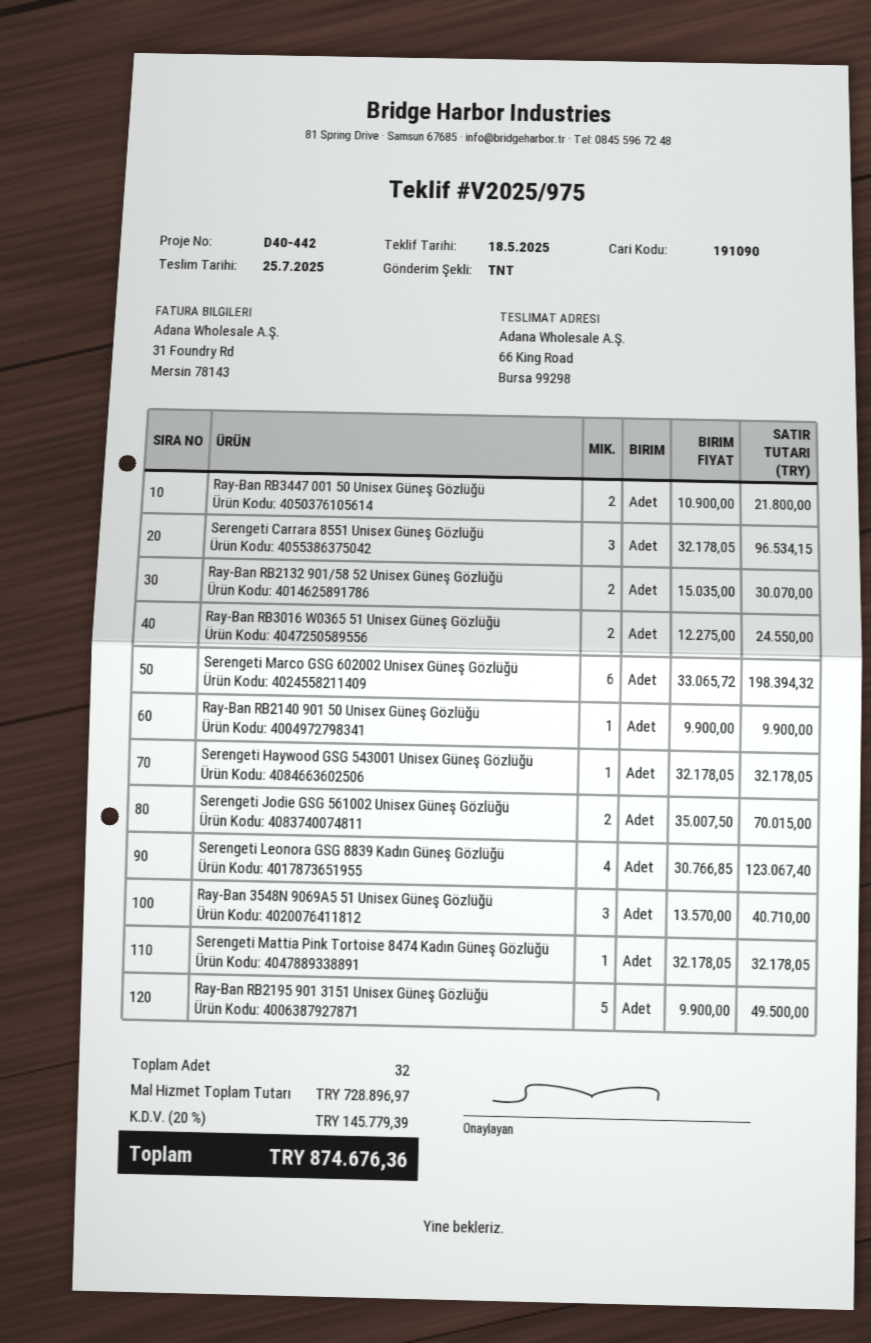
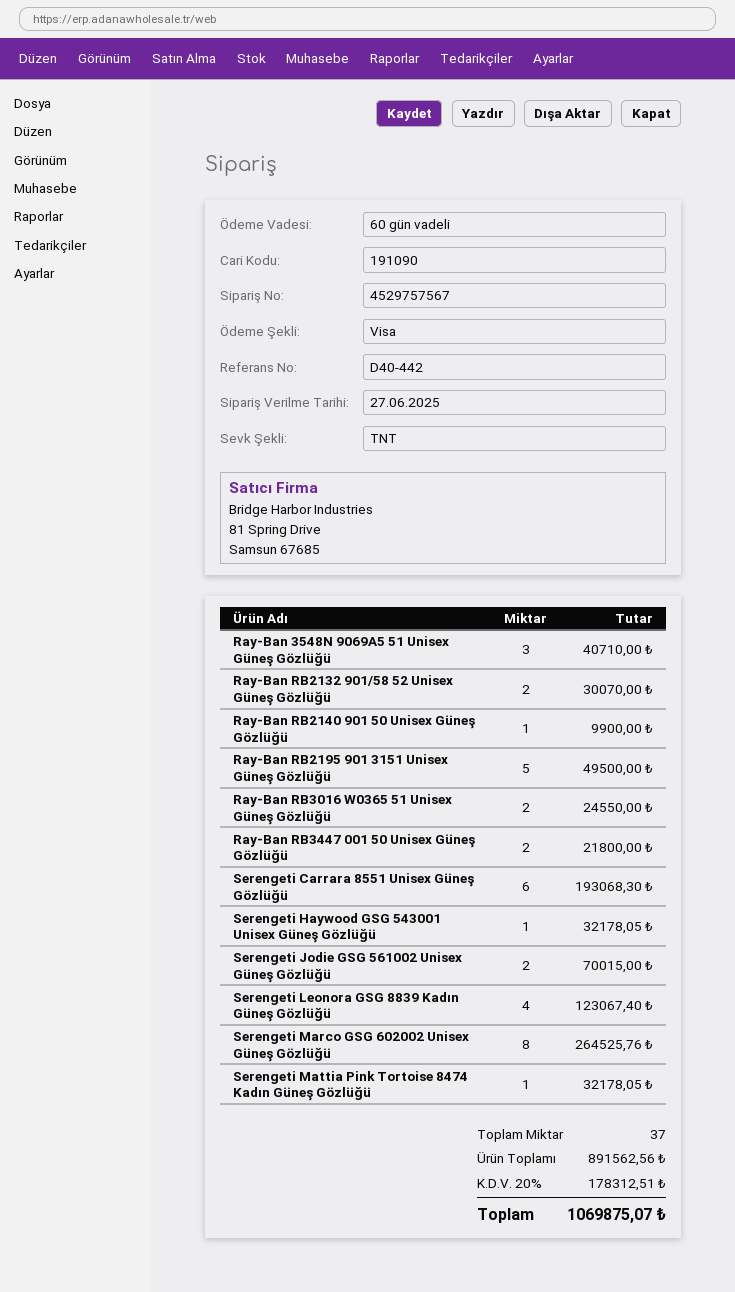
Serengeti Carrara 8551 Unisex Güneş Gözlüğü: 3 for 96534.15 -> 6 for 193068.30
Serengeti Marco GSG 602002 Unisex Güneş Gözlüğü: 6 for 198394.32 -> 8 for 264525.76
total quantity: 32 -> 37
subtotal: 728896.97 -> 891562.56
tax: 20% = 145779.39 -> 20% = 178312.51
total: 874676.36 -> 1069875.07

